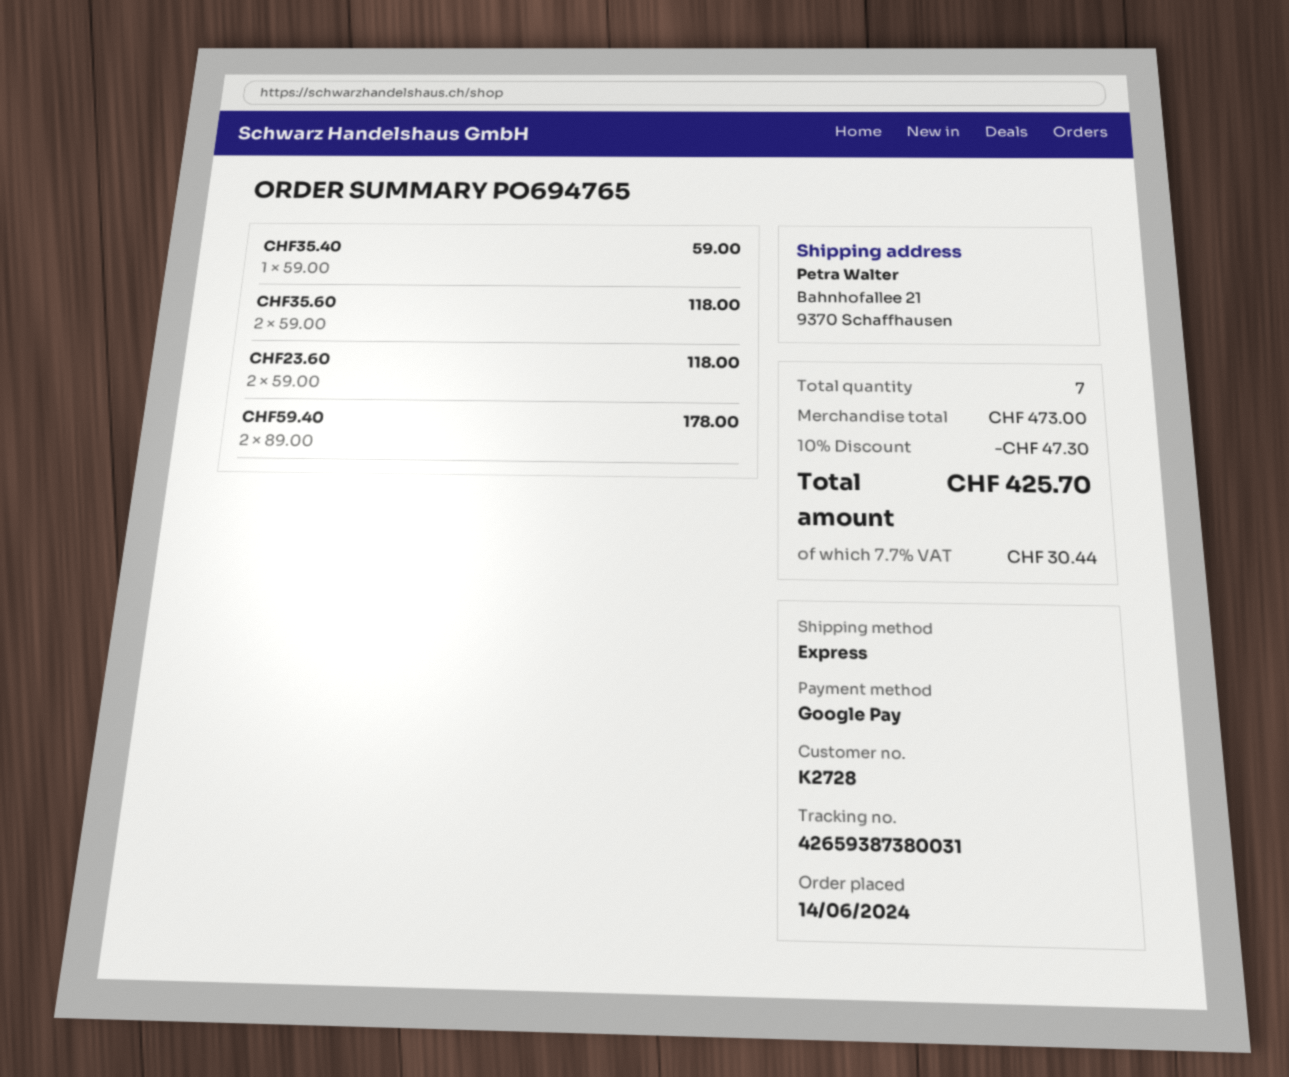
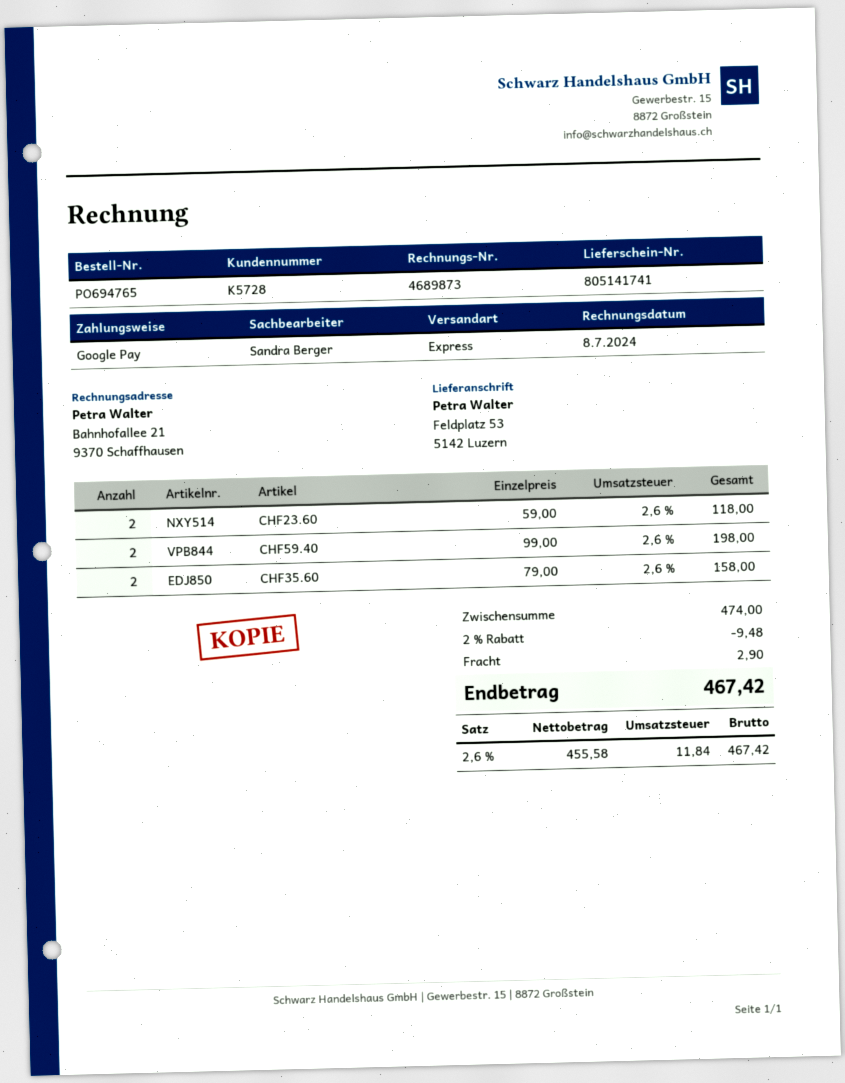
customer number: K2728 -> K5728
ship to: Bahnhofallee 21, 9370 Schaffhausen -> Feldplatz 53, 5142 Luzern
CHF35.40: 1 x 59.00 = 59.00 -> none
CHF35.60: 2 x 59.00 = 118.00 -> 2 x 79.00 = 158.00
CHF59.40: 2 x 89.00 = 178.00 -> 2 x 99.00 = 198.00
subtotal: 473.00 -> 474.00
discount: 10% = 47.30 -> 2% = 9.48
shipping: none -> 2.90
tax: 7.7% = 30.44 -> 2.6% = 11.84
total: 425.70 -> 467.42

